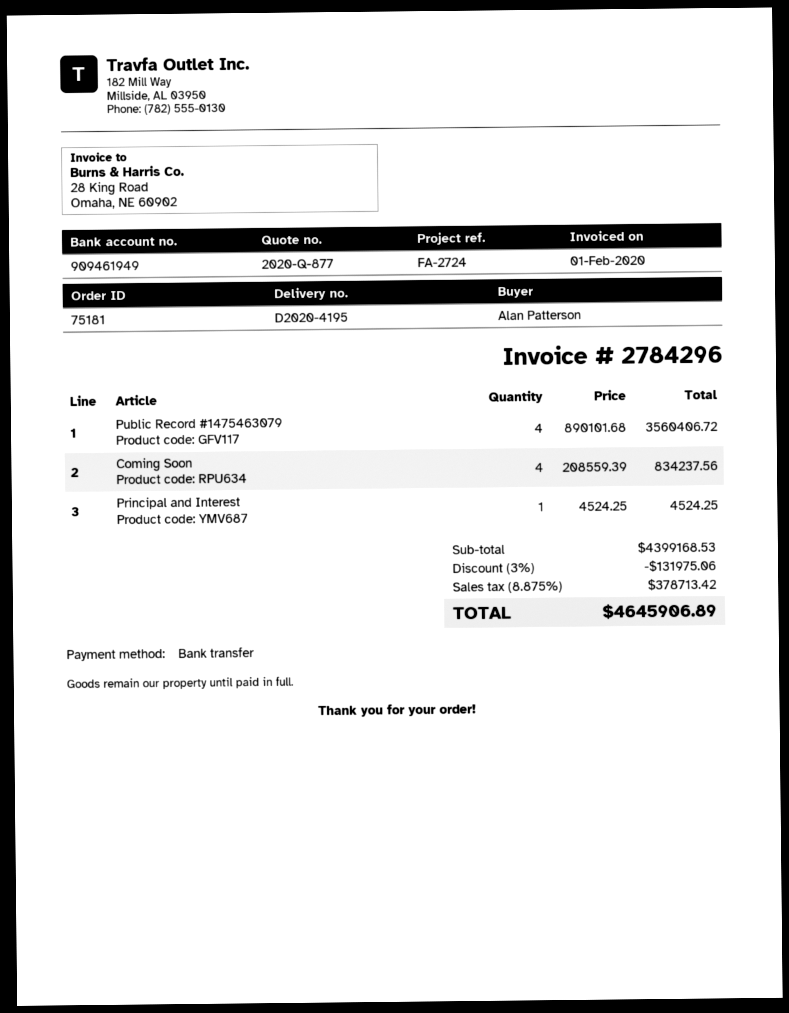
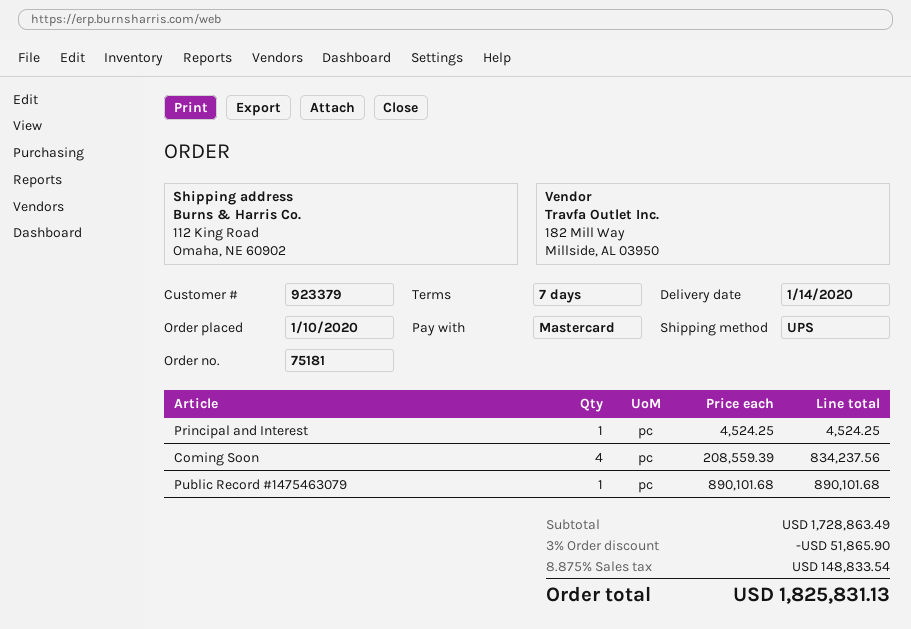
payment method: bank transfer -> Mastercard
Public Record #1475463079: 4 x 890101.68 = 3560406.72 -> 1 x 890101.68 = 890101.68
subtotal: 4399168.53 -> 1728863.49
discount: 3% = 131975.06 -> 3% = 51865.90
tax: 8.875% = 378713.42 -> 8.875% = 148833.54
total: 4645906.89 -> 1825831.13

